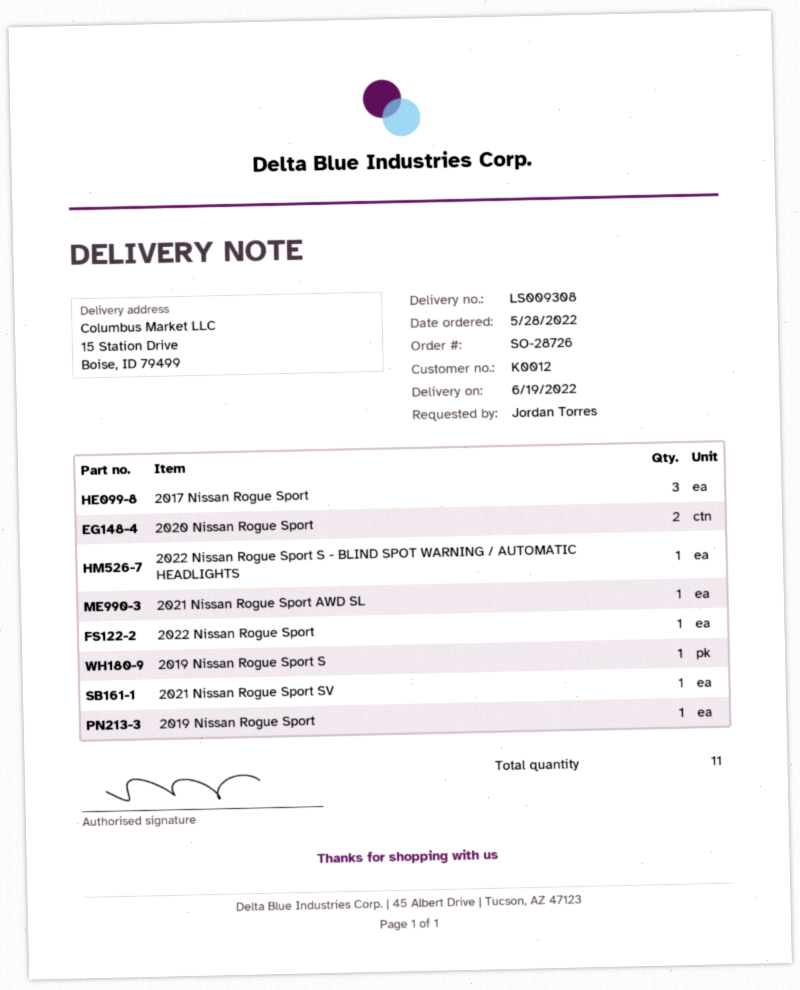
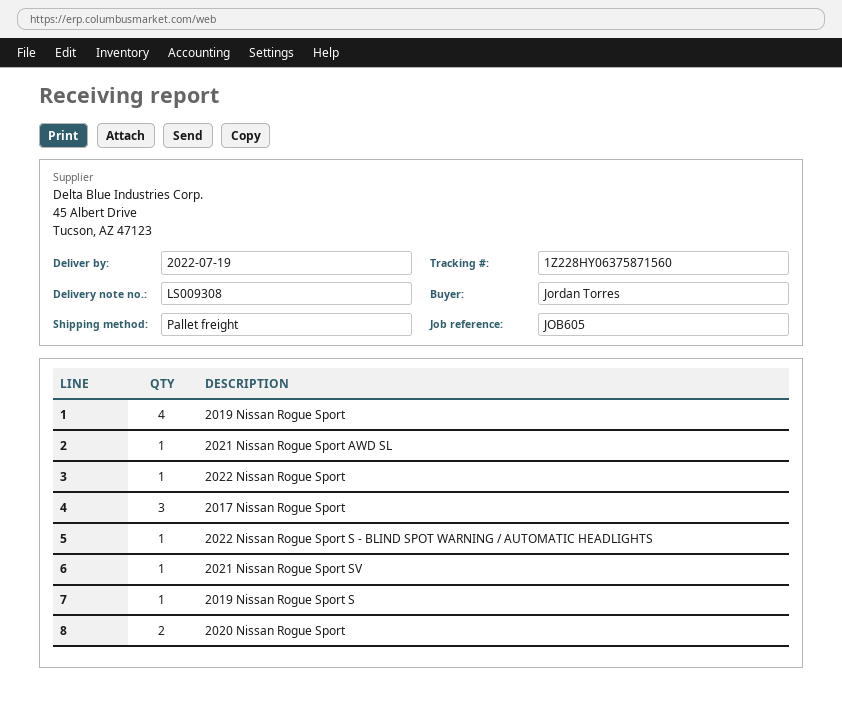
delivery date: 2022-06-19 -> 2022-07-19
2019 Nissan Rogue Sport: 1 -> 4

